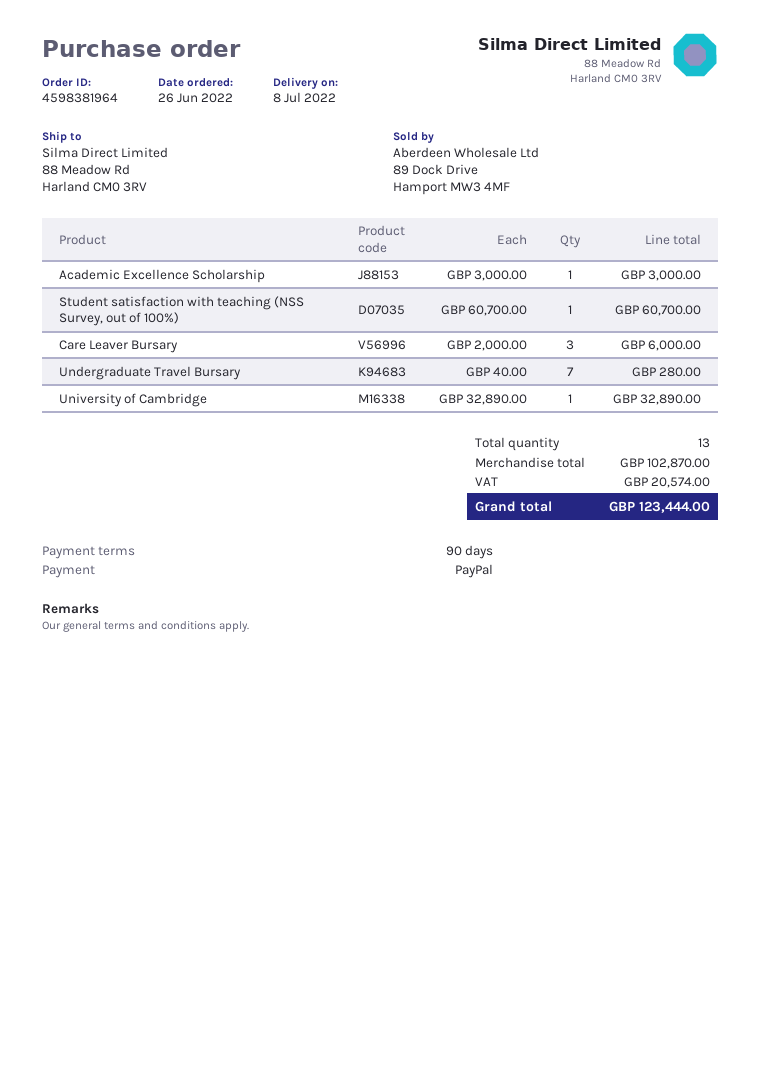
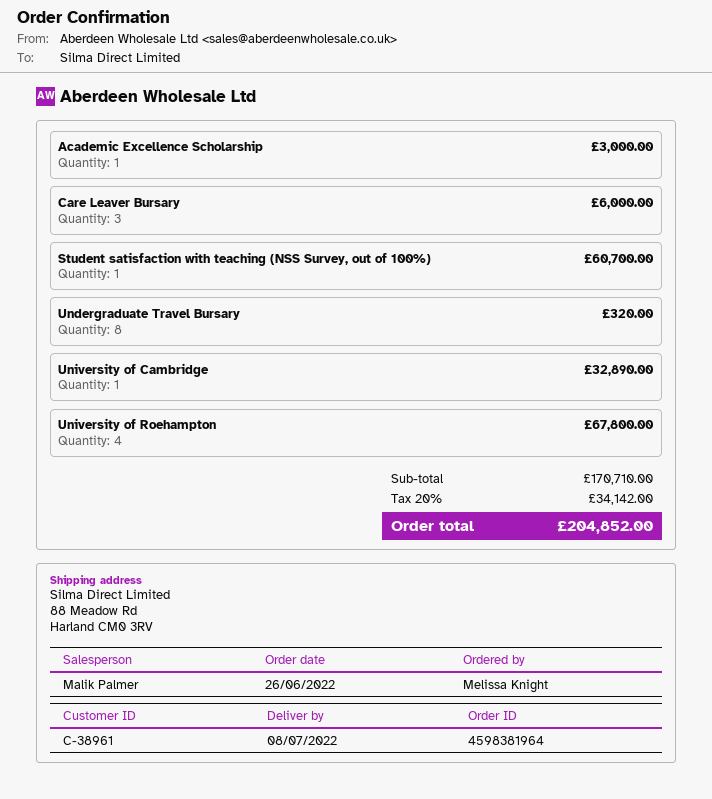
Undergraduate Travel Bursary: 7 for 280.00 -> 8 for 320.00
University of Roehampton: none -> 4 for 67800.00
subtotal: 102870.00 -> 170710.00
tax: 20574.00 -> 34142.00
total: 123444.00 -> 204852.00

